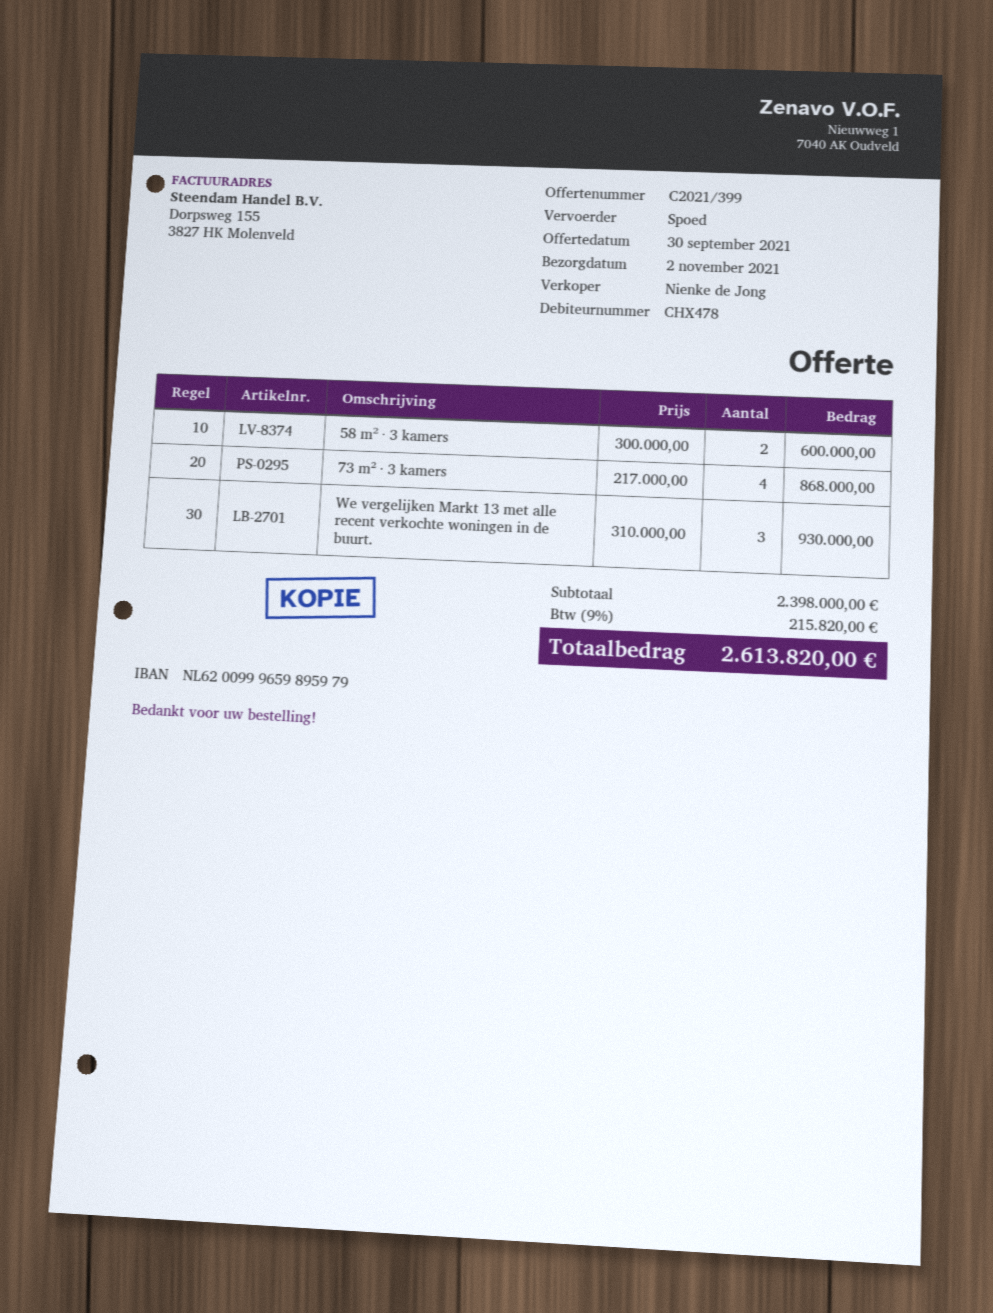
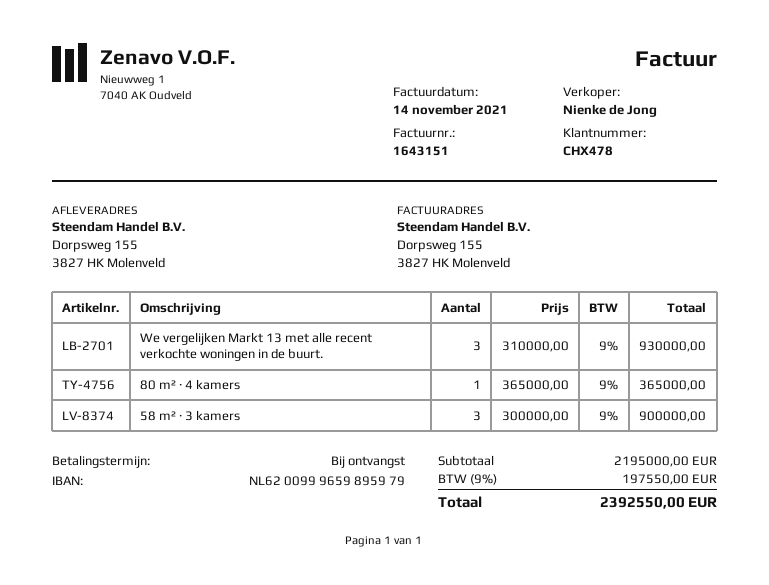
58 m² · 3 kamers: 2 x 300000.00 = 600000.00 -> 3 x 300000.00 = 900000.00
73 m² · 3 kamers: 4 x 217000.00 = 868000.00 -> none
80 m² · 4 kamers: none -> 1 x 365000.00 = 365000.00
subtotal: 2398000.00 -> 2195000.00
tax: 9% = 215820.00 -> 9% = 197550.00
total: 2613820.00 -> 2392550.00

